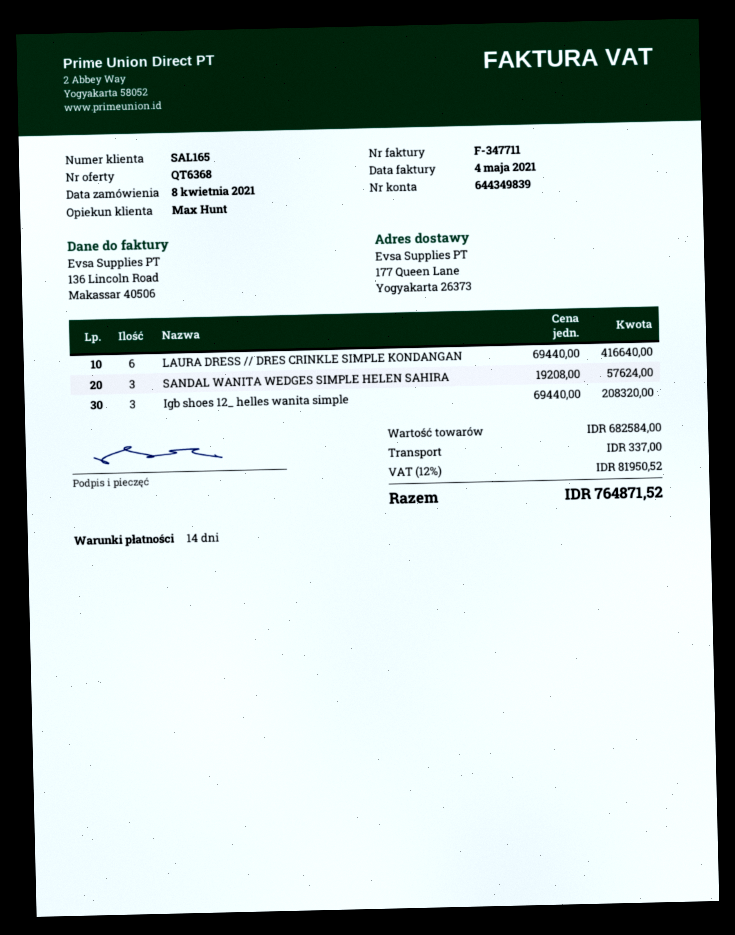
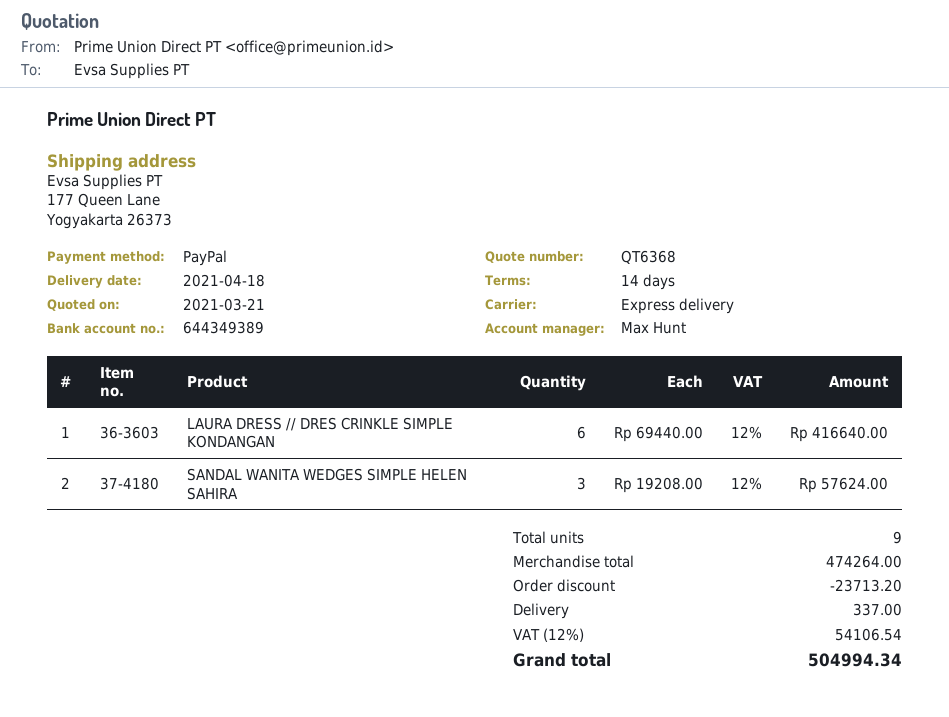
bank account: 644349839 -> 644349389
Igb shoes 12_ helles wanita simple: 3 x 69440.00 = 208320.00 -> none
subtotal: 682584.00 -> 474264.00
discount: none -> 23713.20
tax: 12% = 81950.52 -> 12% = 54106.54
total: 764871.52 -> 504994.34

